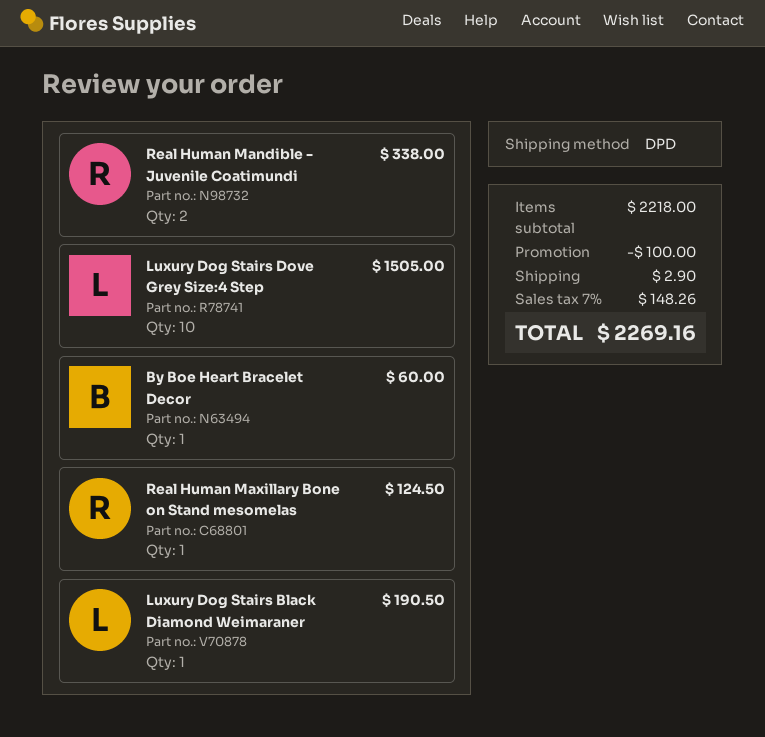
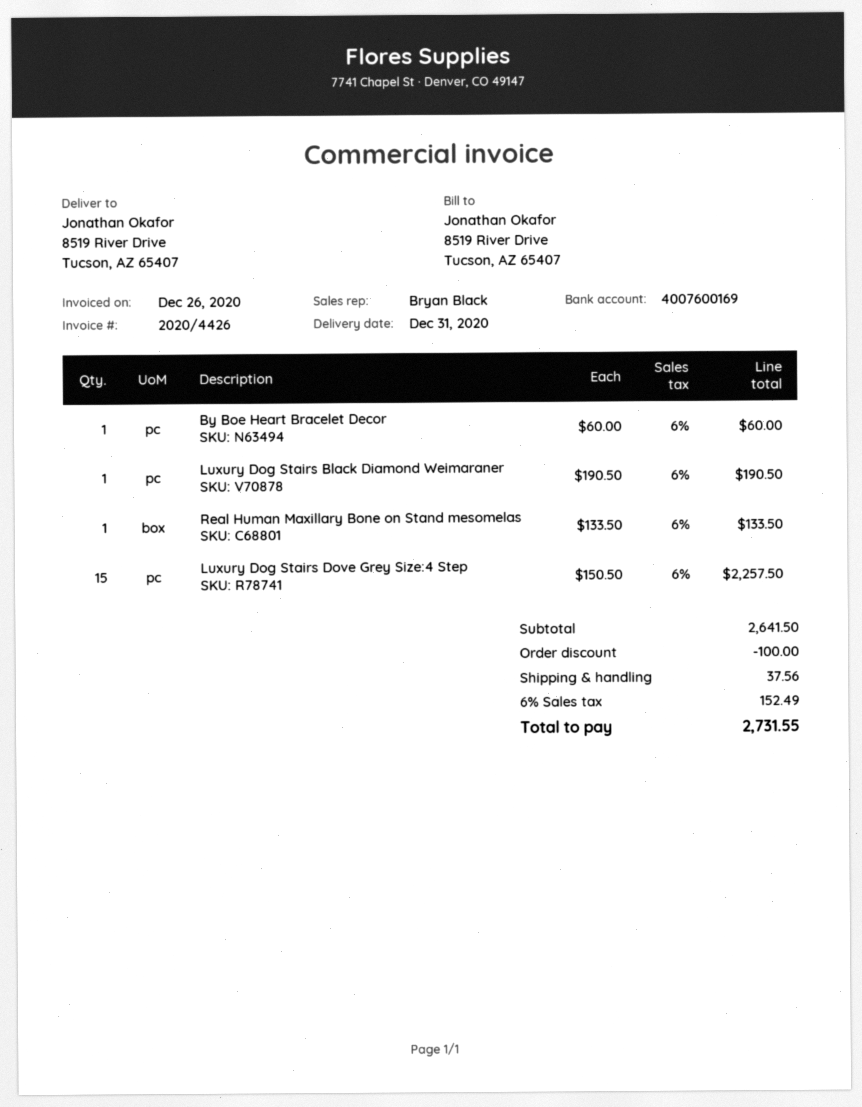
Real Human Mandible - Juvenile Coatimundi: 2 for 338.00 -> none
Luxury Dog Stairs Dove Grey Size:4 Step: 10 for 1505.00 -> 15 for 2257.50
Real Human Maxillary Bone on Stand mesomelas: 1 for 124.50 -> 1 for 133.50
subtotal: 2218.00 -> 2641.50
shipping: 2.90 -> 37.56
tax: 7% = 148.26 -> 6% = 152.49
total: 2269.16 -> 2731.55

